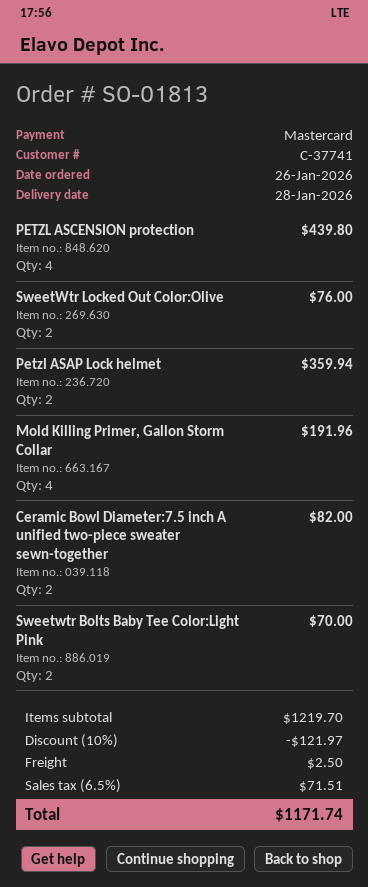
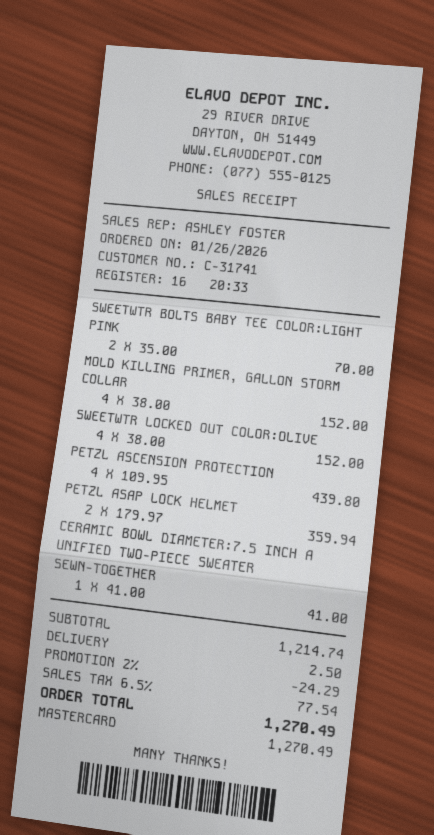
customer number: C-37741 -> C-31741
SweetWtr Locked Out Color:Olive: 2 for 76.00 -> 4 for 152.00
Mold Killing Primer, Gallon Storm Collar: 4 for 191.96 -> 4 for 152.00
Ceramic Bowl Diameter:7.5 inch A unified two-piece sweater sewn-together: 2 for 82.00 -> 1 for 41.00
subtotal: 1219.70 -> 1214.74
discount: 10% = 121.97 -> 2% = 24.29
tax: 6.5% = 71.51 -> 6.5% = 77.54
total: 1171.74 -> 1270.49

